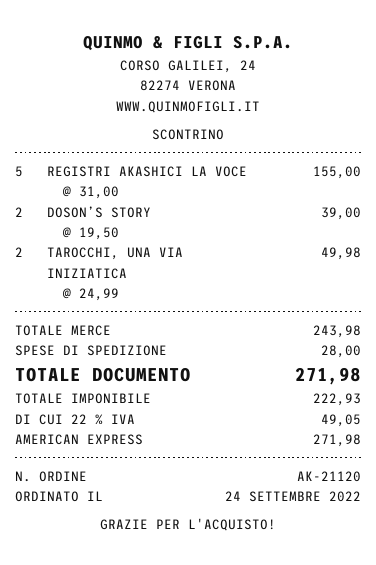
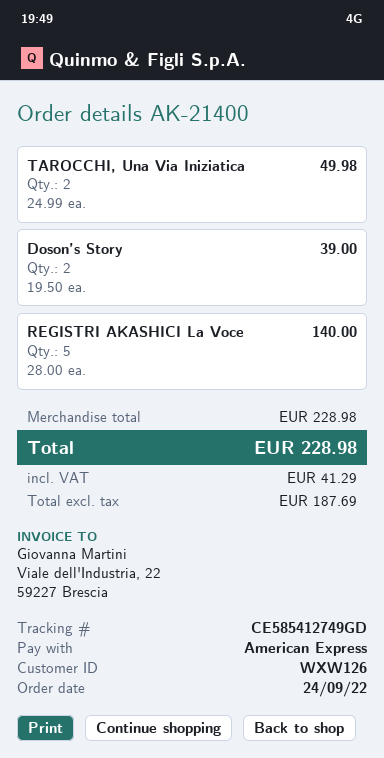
order number: AK-21120 -> AK-21400
REGISTRI AKASHICI LA VOCE: 5 x 31.00 = 155.00 -> 5 x 28.00 = 140.00
subtotal: 243.98 -> 228.98
shipping: 28.00 -> none
net: 222.93 -> 187.69
tax: 49.05 -> 41.29
total: 271.98 -> 228.98

